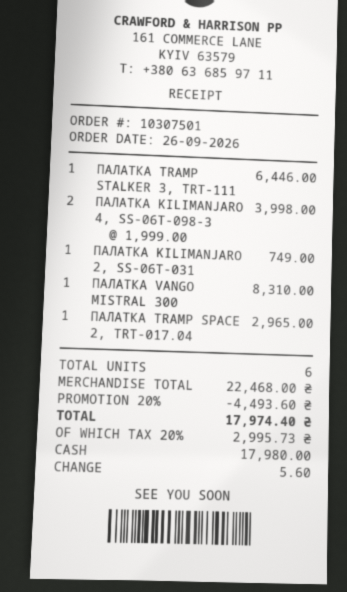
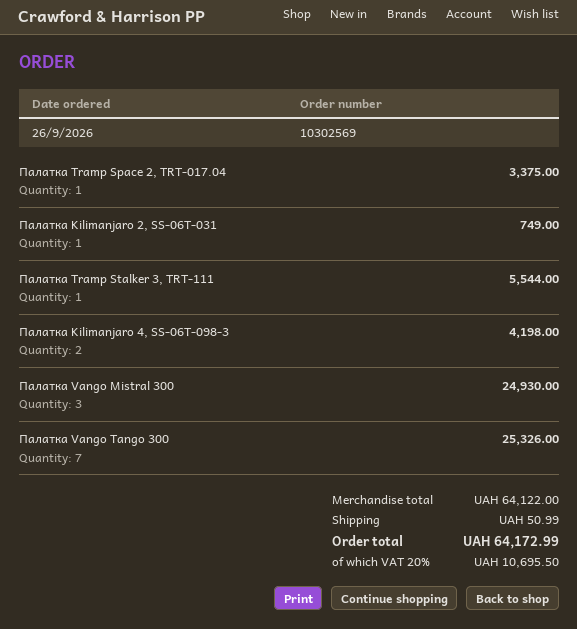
order number: 10307501 -> 10302569
ПАЛАТКА TRAMP STALKER 3, TRT-111: 1 for 6446.00 -> 1 for 5544.00
ПАЛАТКА KILIMANJARO 4, SS-06Т-098-3: 2 for 3998.00 -> 2 for 4198.00
ПАЛАТКА VANGO MISTRAL 300: 1 for 8310.00 -> 3 for 24930.00
ПАЛАТКА TRAMP SPACE 2, TRT-017.04: 1 for 2965.00 -> 1 for 3375.00
Палатка Vango Tango 300: none -> 7 for 25326.00
subtotal: 22468.00 -> 64122.00
discount: 20% = 4493.60 -> none
shipping: none -> 50.99
tax: 20% = 2995.73 -> 20% = 10695.50
total: 17974.40 -> 64172.99

